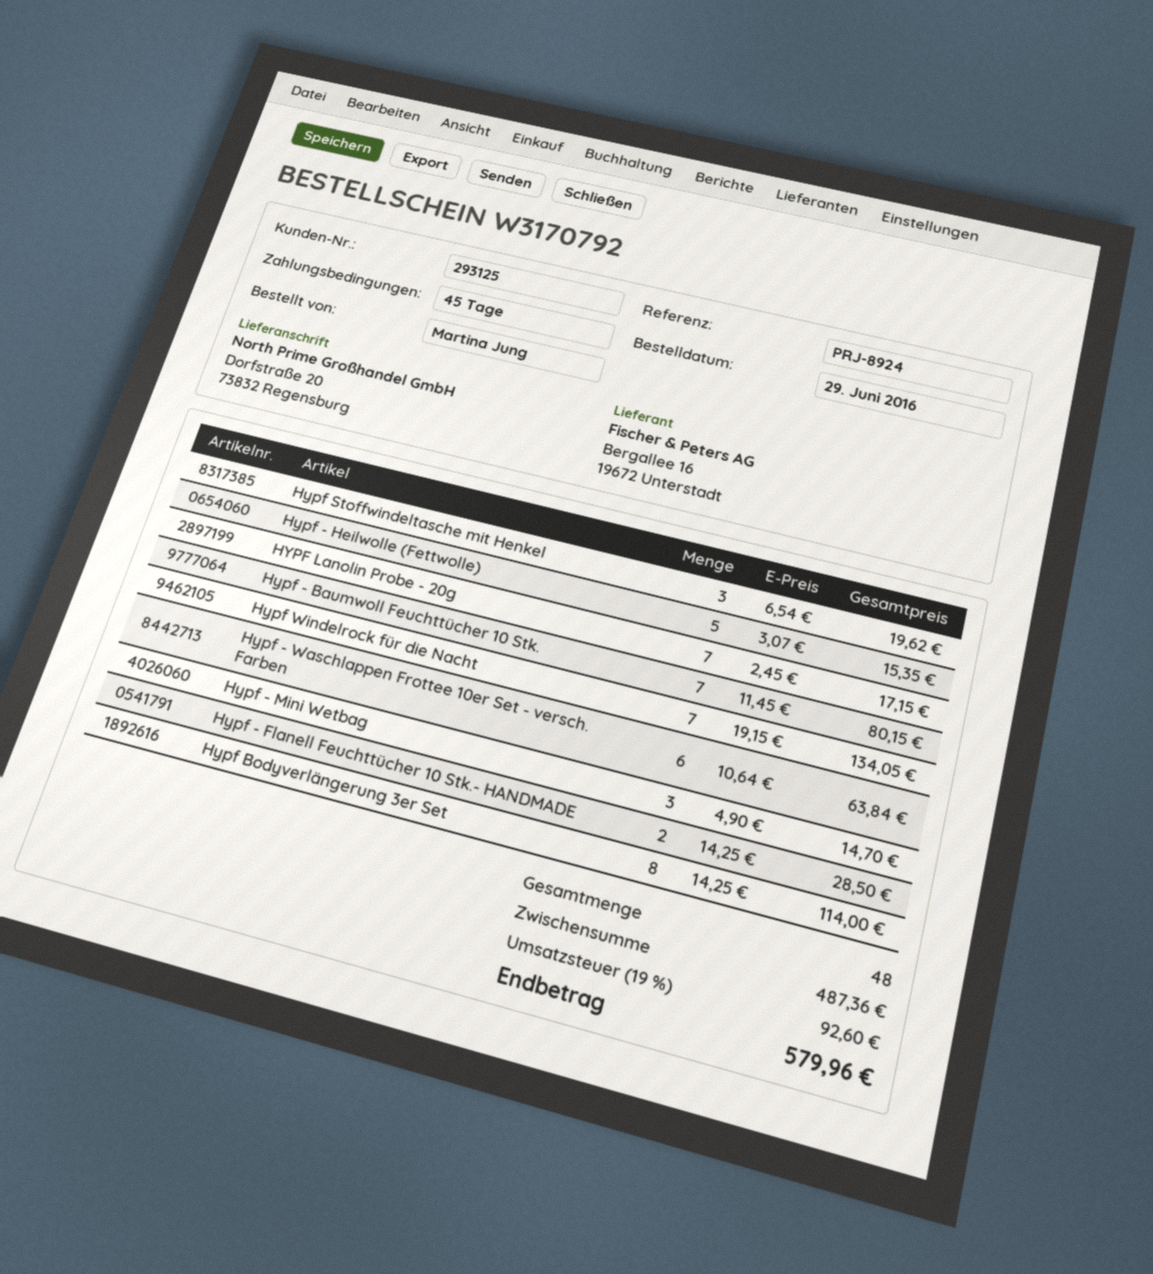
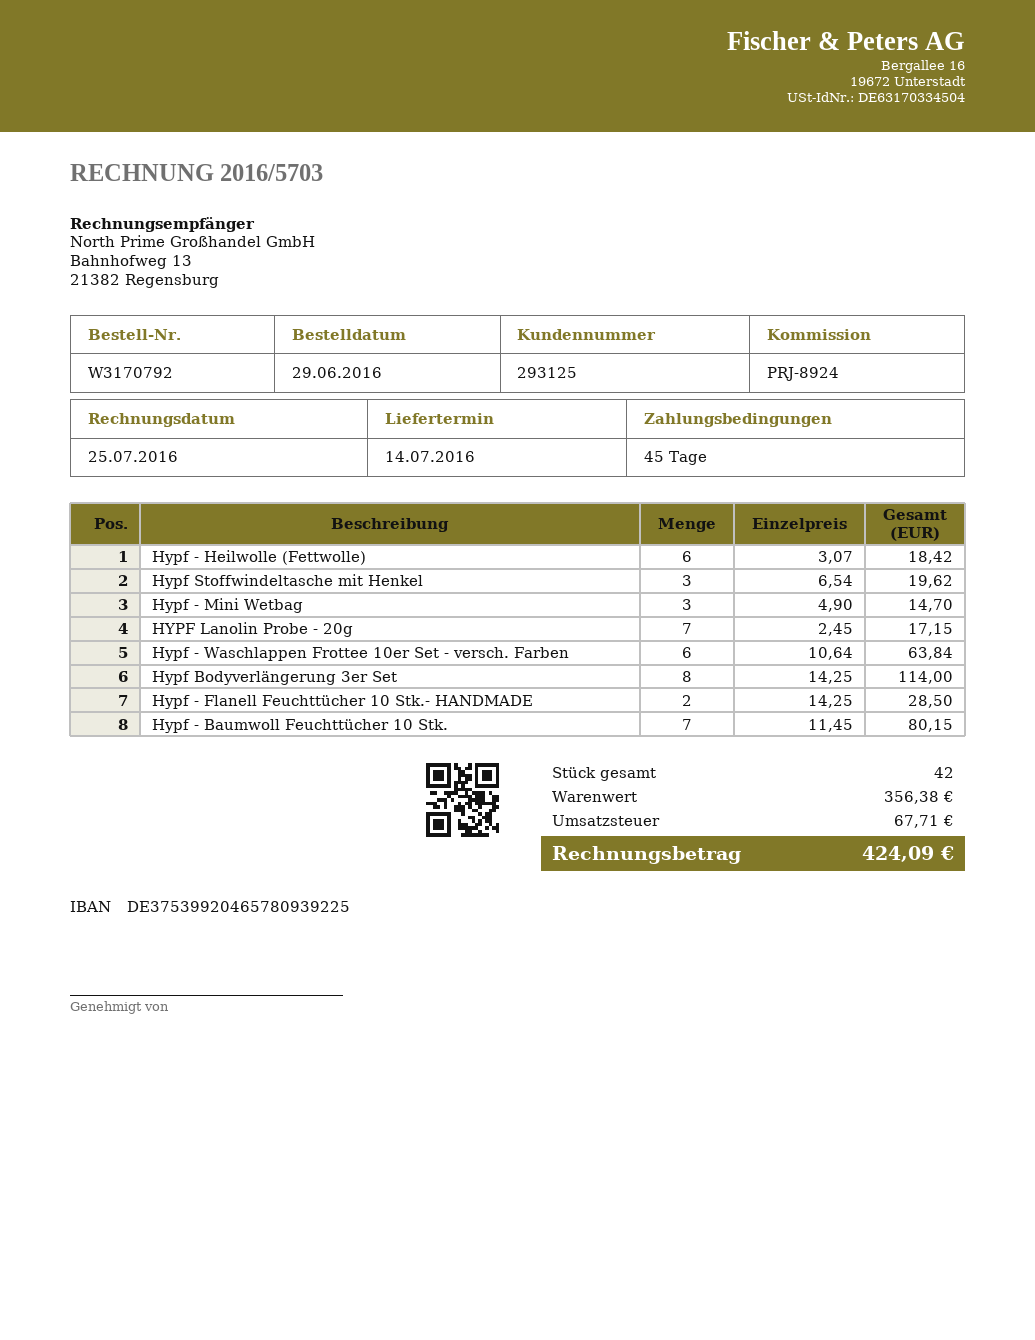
Hypf - Heilwolle (Fettwolle): 5 x 3.07 = 15.35 -> 6 x 3.07 = 18.42
Hypf Windelrock für die Nacht: 7 x 19.15 = 134.05 -> none
total quantity: 48 -> 42
subtotal: 487.36 -> 356.38
tax: 92.60 -> 67.71
total: 579.96 -> 424.09

